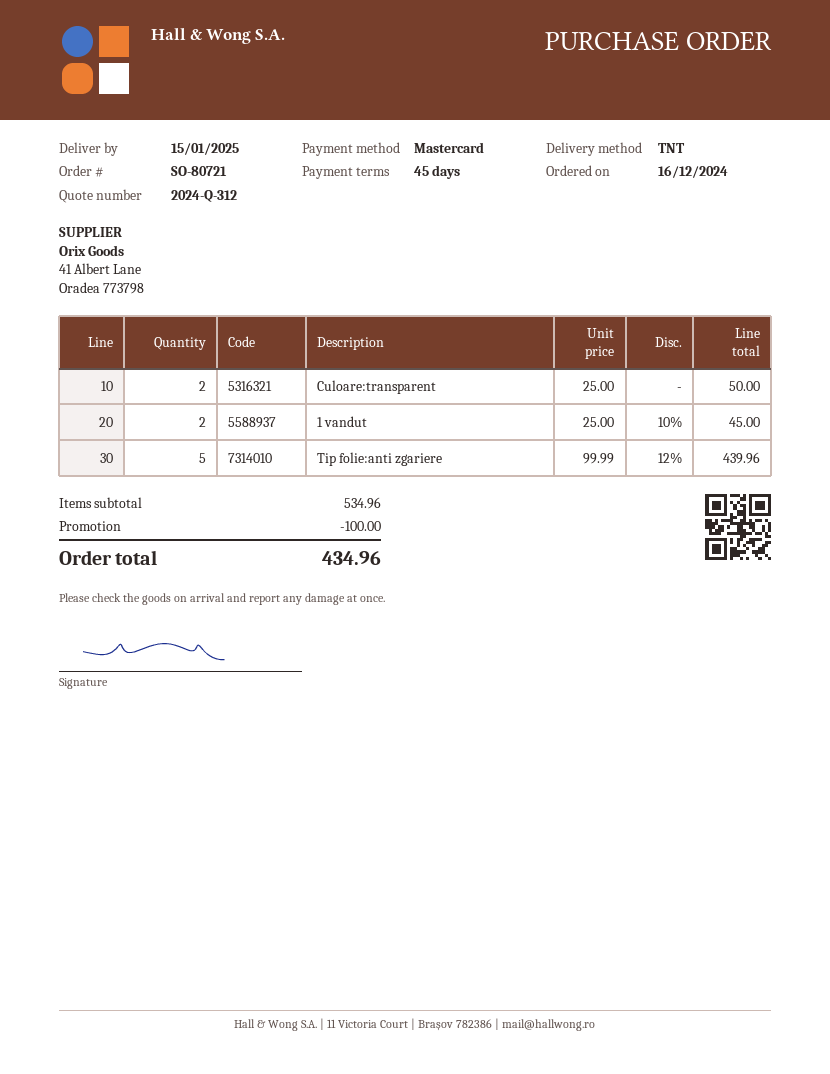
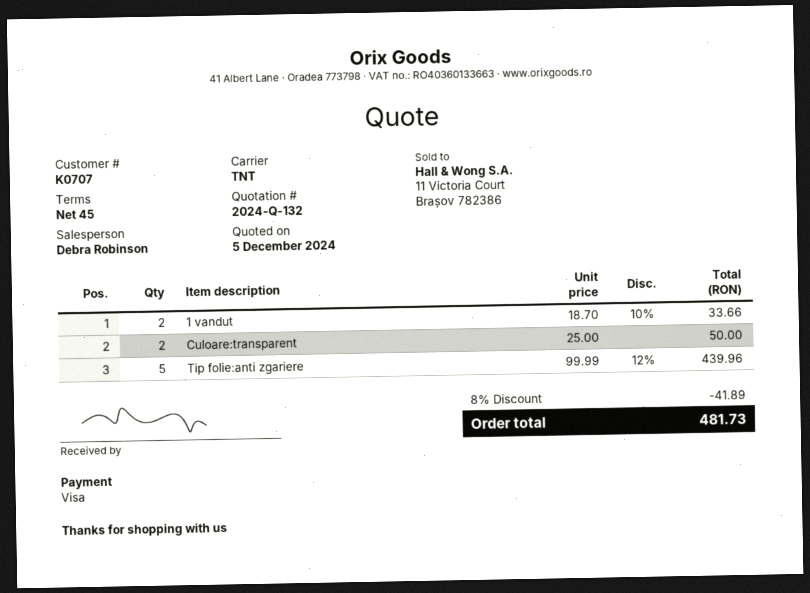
quote number: 2024-Q-312 -> 2024-Q-132
payment method: Mastercard -> Visa
1 vandut: 2 x 25.00 - 10% = 45.00 -> 2 x 18.70 - 10% = 33.66
discount: 100.00 -> 41.89
total: 434.96 -> 481.73

